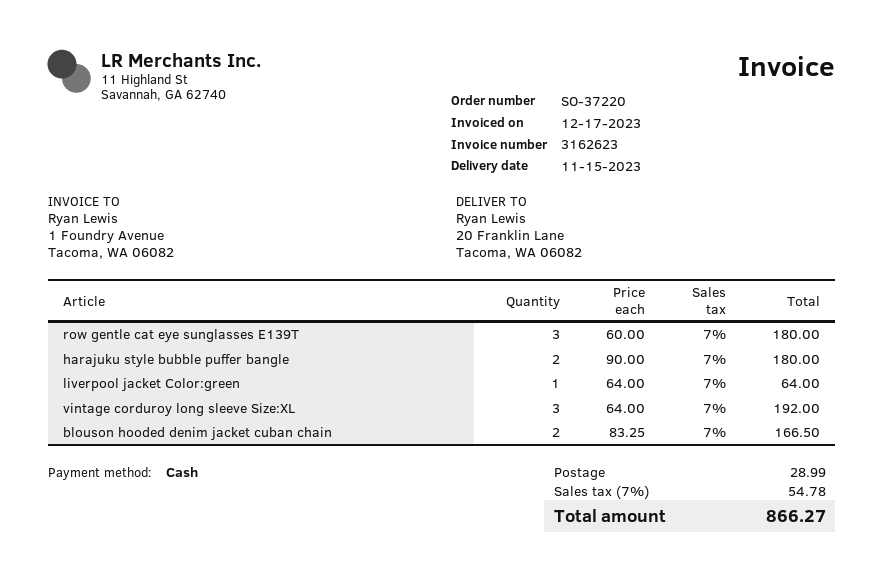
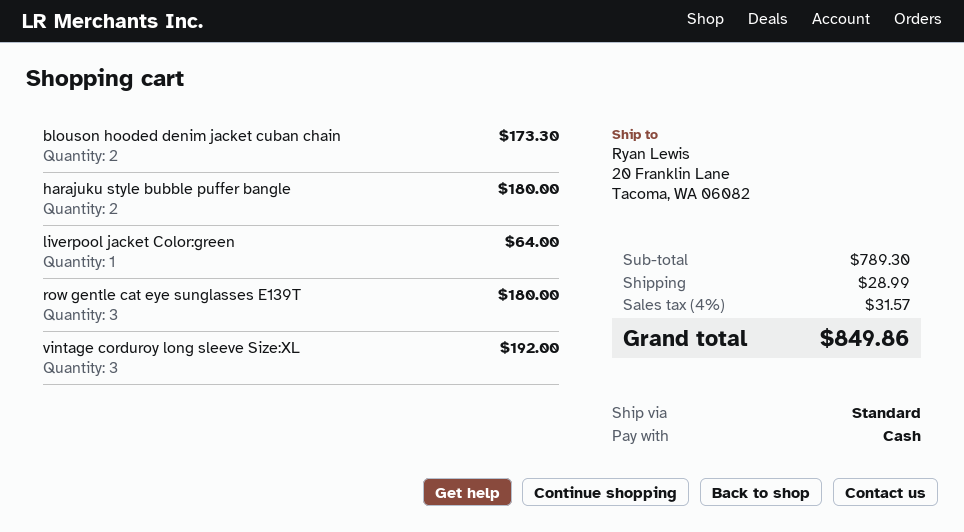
blouson hooded denim jacket cuban chain: 2 for 166.50 -> 2 for 173.30
tax: 7% = 54.78 -> 4% = 31.57
total: 866.27 -> 849.86

